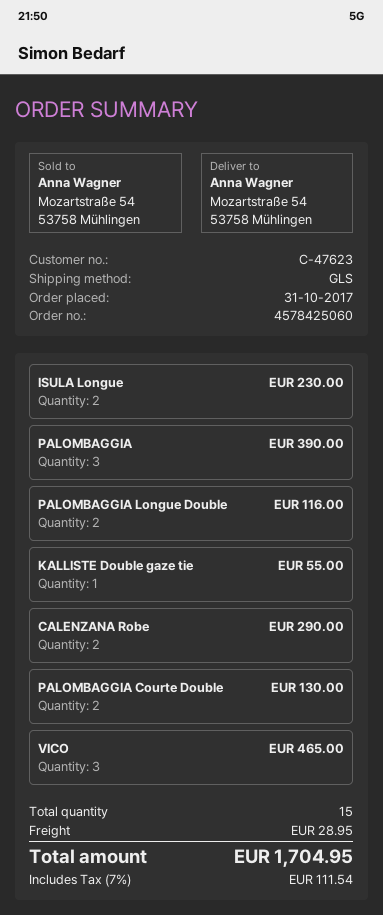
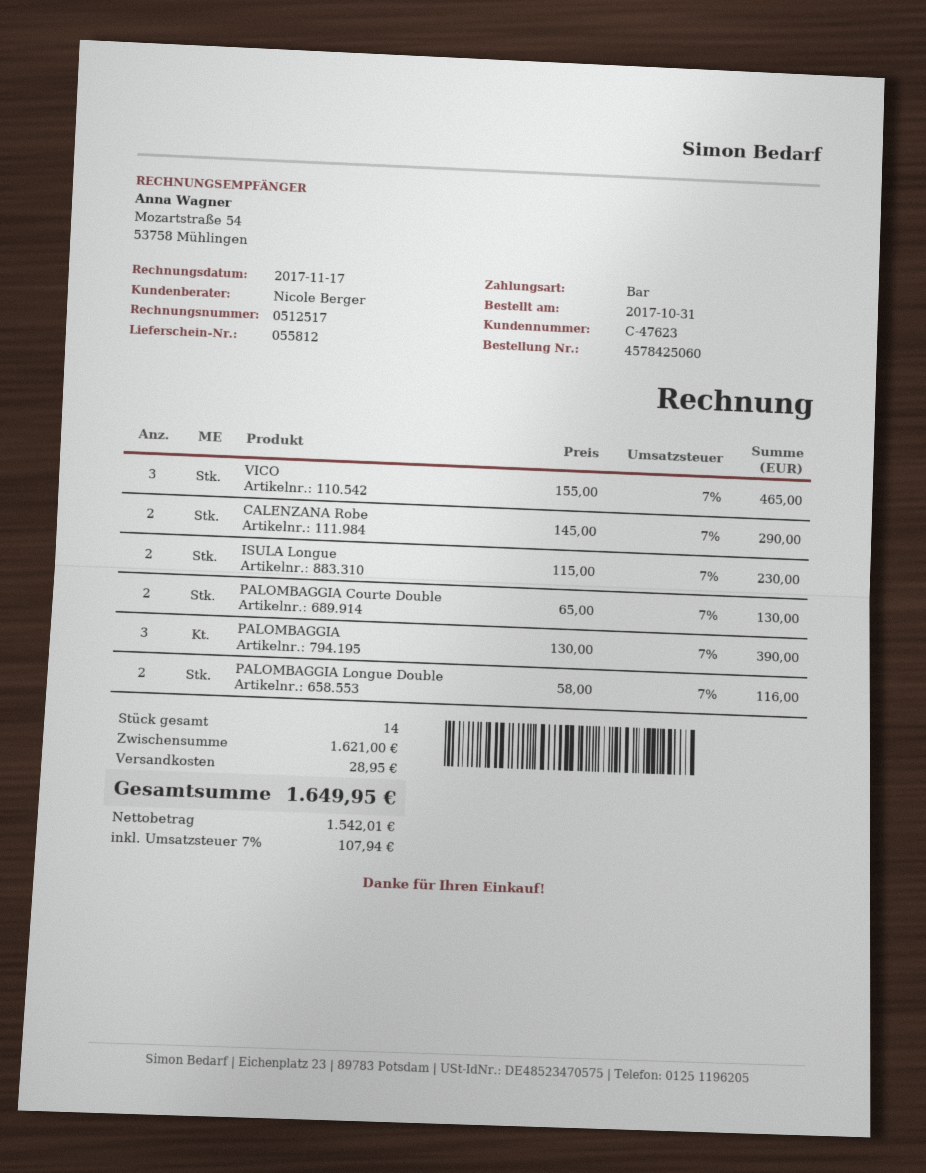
KALLISTE Double gaze tie: 1 for 55.00 -> none
total quantity: 15 -> 14
tax: 7% = 111.54 -> 7% = 107.94
total: 1704.95 -> 1649.95

